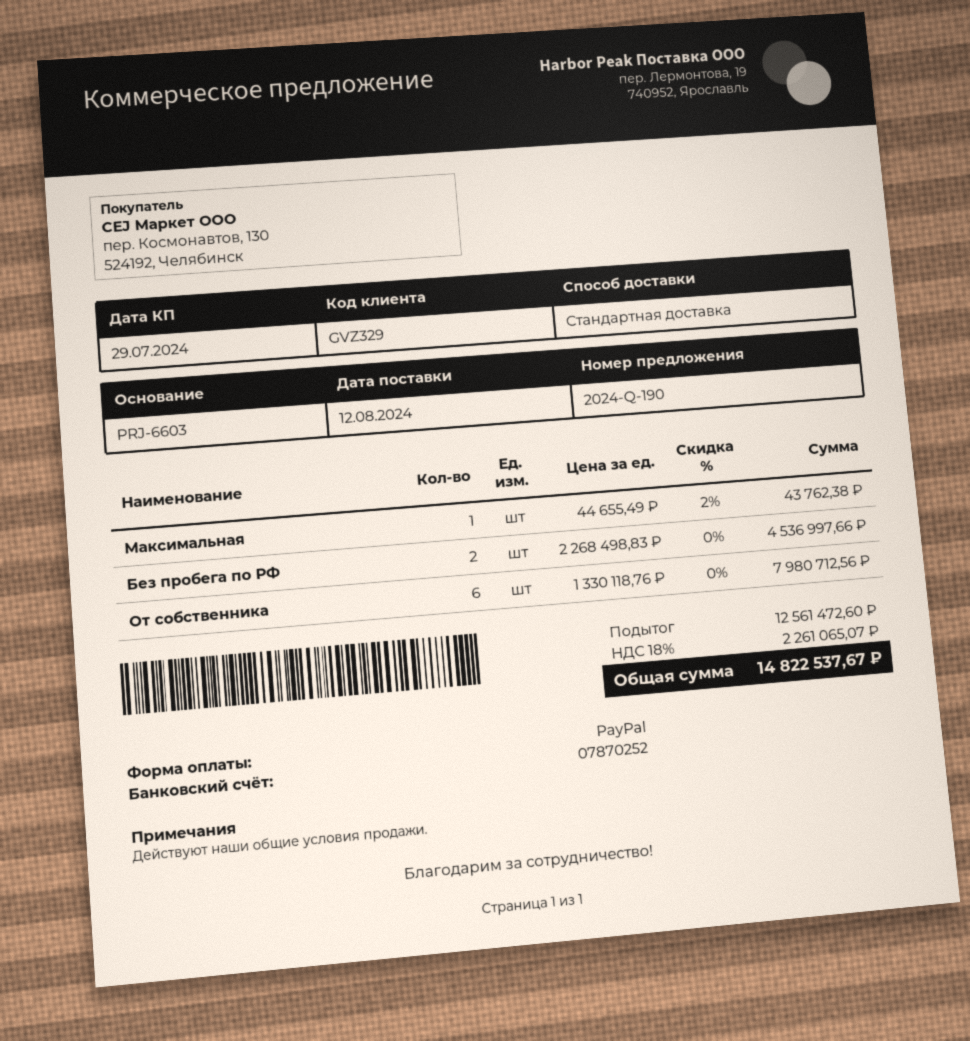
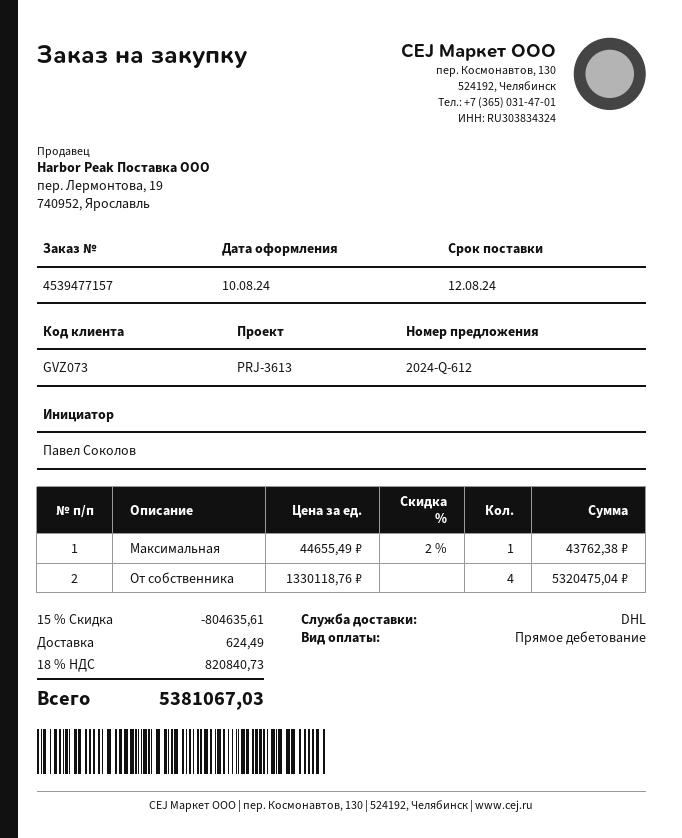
quote number: 2024-Q-190 -> 2024-Q-612
customer number: GVZ329 -> GVZ073
reference: PRJ-6603 -> PRJ-3613
payment method: PayPal -> direct debit
shipping method: standard -> DHL
Без пробега по РФ: 2 x 2268498.83 = 4536997.66 -> none
От собственника: 6 x 1330118.76 = 7980712.56 -> 4 x 1330118.76 = 5320475.04
discount: none -> 15% = 804635.61
shipping: none -> 624.49
tax: 18% = 2261065.07 -> 18% = 820840.73
total: 14822537.67 -> 5381067.03

